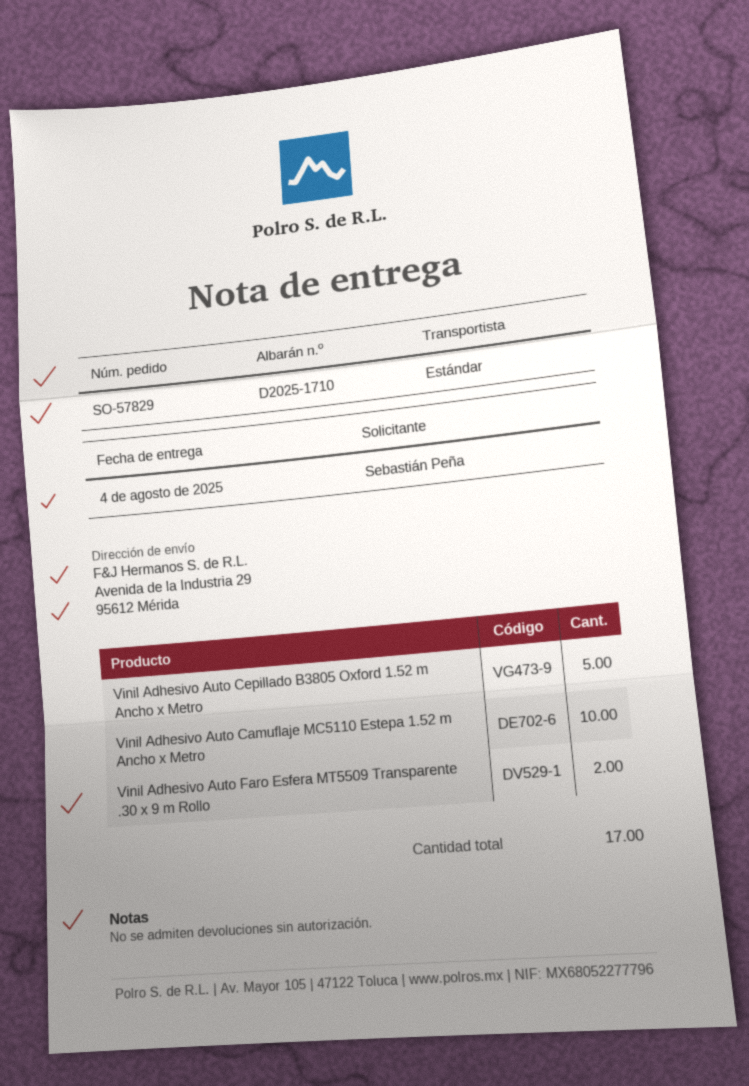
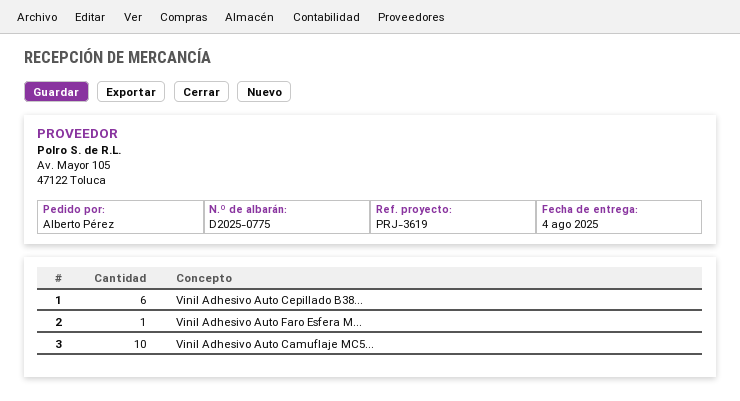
delivery note number: D2025-1710 -> D2025-0775
ordered by: Sebastián Peña -> Alberto Pérez
Vinil Adhesivo Auto Cepillado B3805 Oxford 1.52 m Ancho x Metro: 5 -> 6
Vinil Adhesivo Auto Faro Esfera MT5509 Transparente .30 x 9 m Rollo: 2 -> 1

